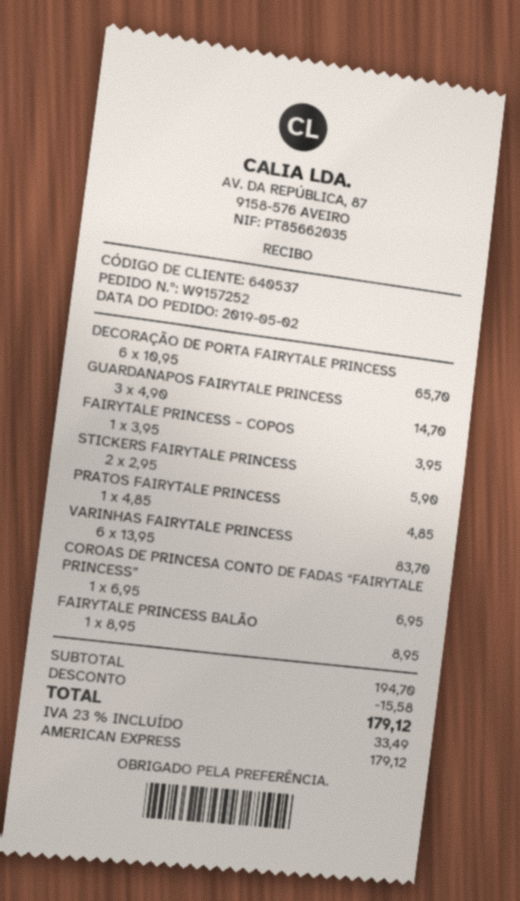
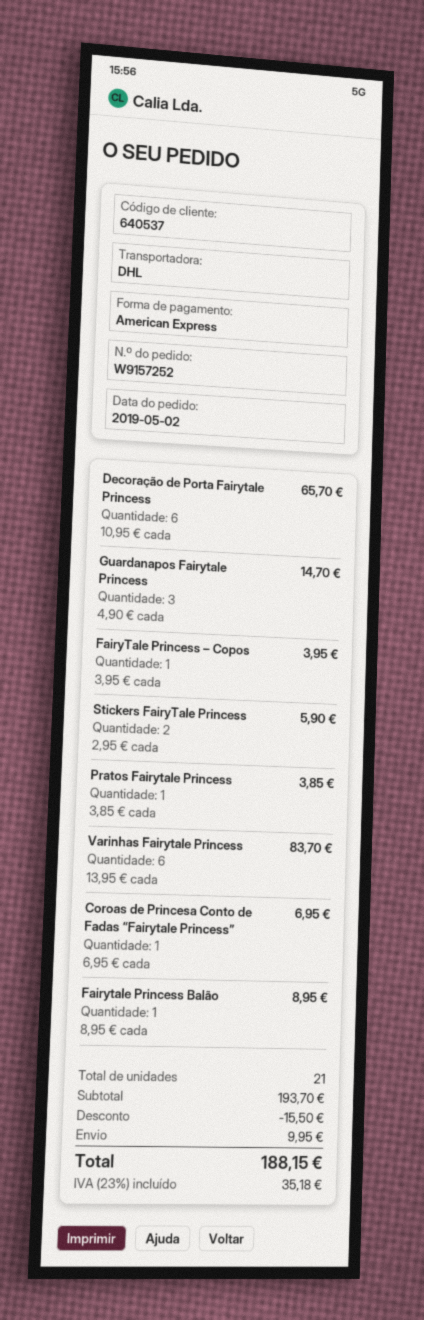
PRATOS FAIRYTALE PRINCESS: 1 x 4.85 = 4.85 -> 1 x 3.85 = 3.85
subtotal: 194.70 -> 193.70
discount: 15.58 -> 15.50
shipping: none -> 9.95
tax: 23% = 33.49 -> 23% = 35.18
total: 179.12 -> 188.15

